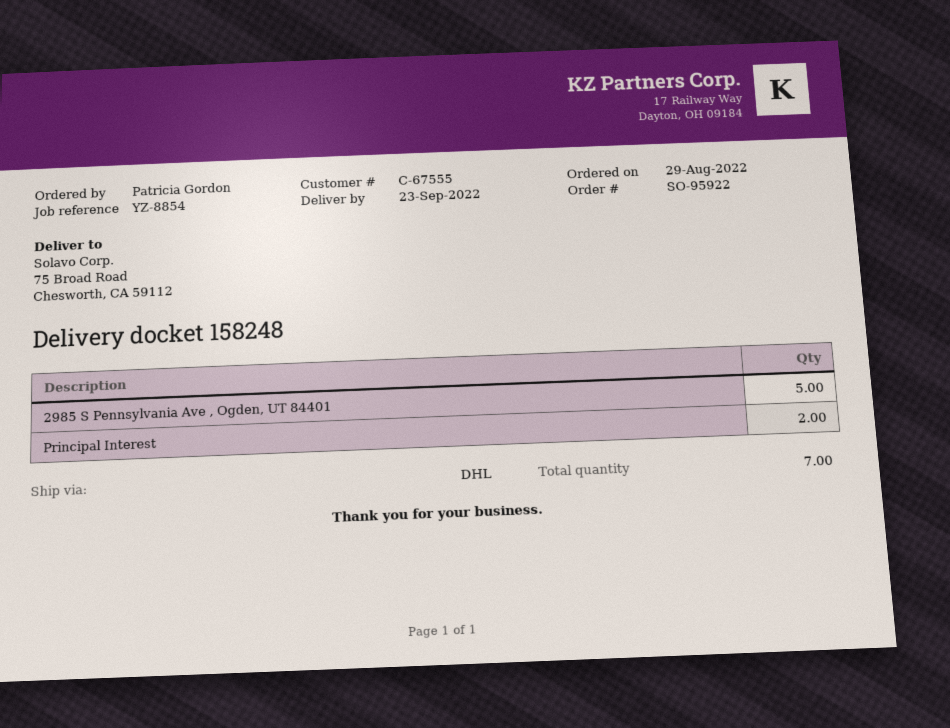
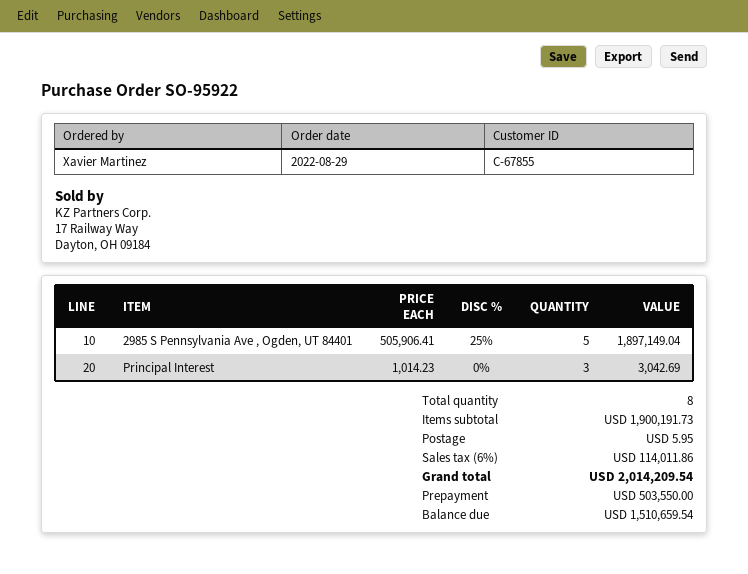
customer number: C-67555 -> C-67855
ordered by: Patricia Gordon -> Xavier Martinez
Principal Interest: 2 -> 3
total quantity: 7 -> 8

